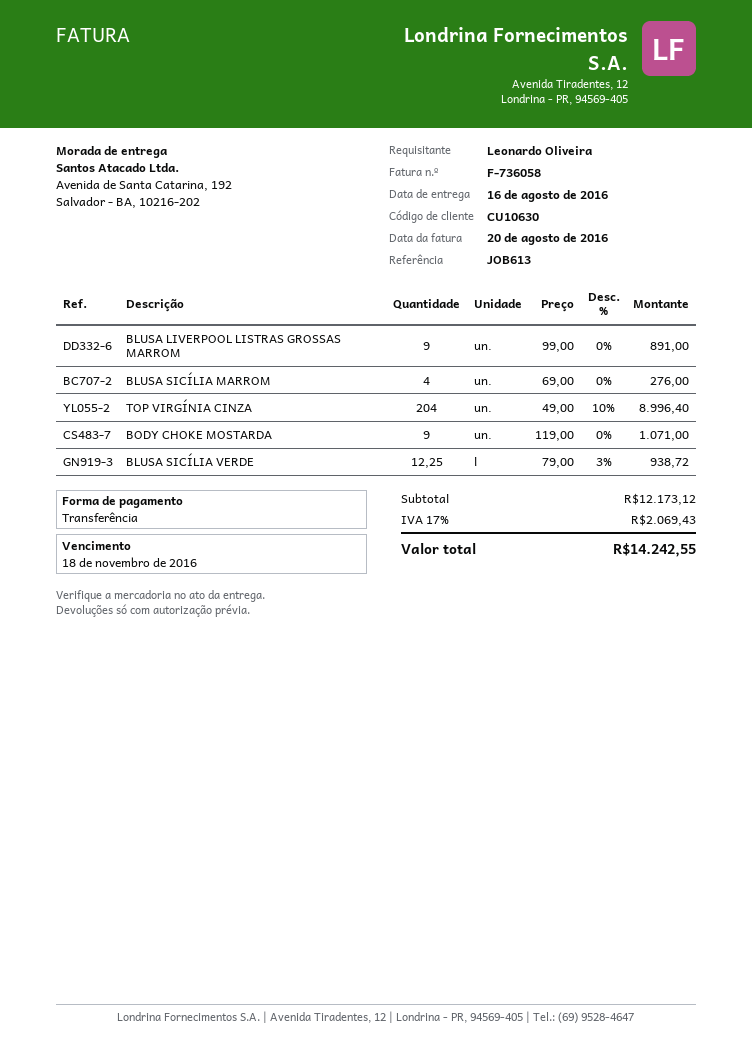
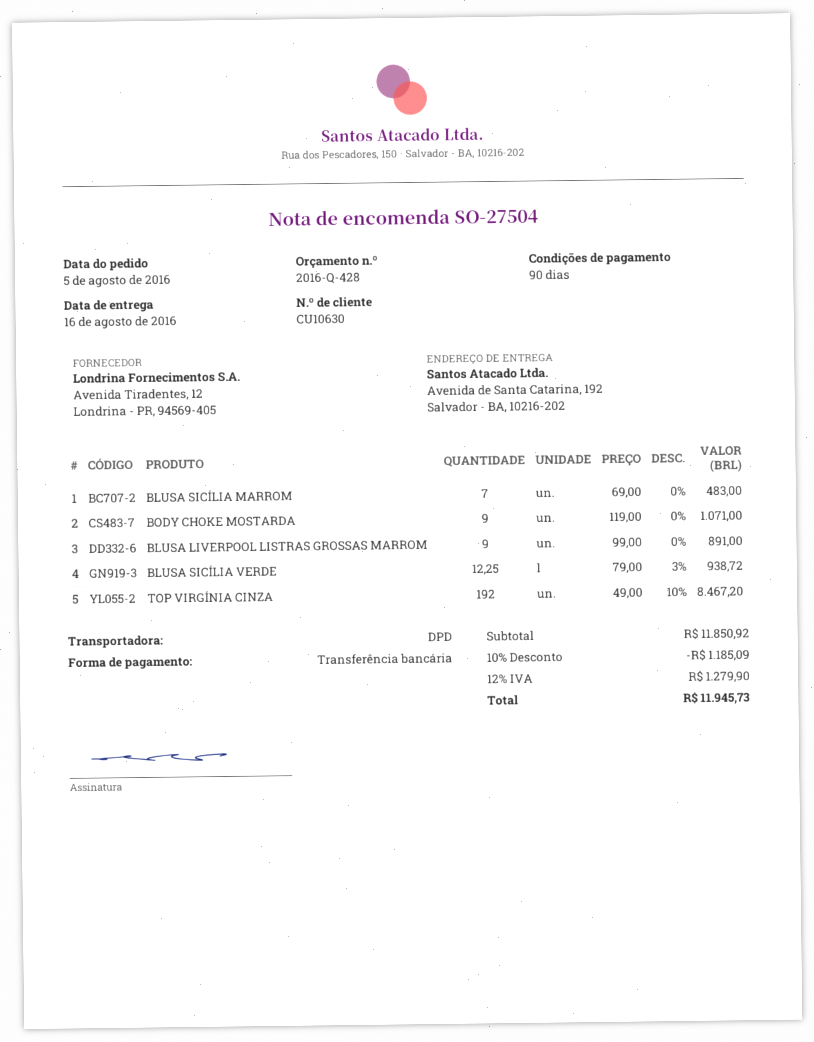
BLUSA SICÍLIA MARROM: 4 x 69.00 = 276.00 -> 7 x 69.00 = 483.00
TOP VIRGÍNIA CINZA: 204 x 49.00 - 10% = 8996.40 -> 192 x 49.00 - 10% = 8467.20
subtotal: 12173.12 -> 11850.92
discount: none -> 10% = 1185.09
tax: 17% = 2069.43 -> 12% = 1279.90
total: 14242.55 -> 11945.73

